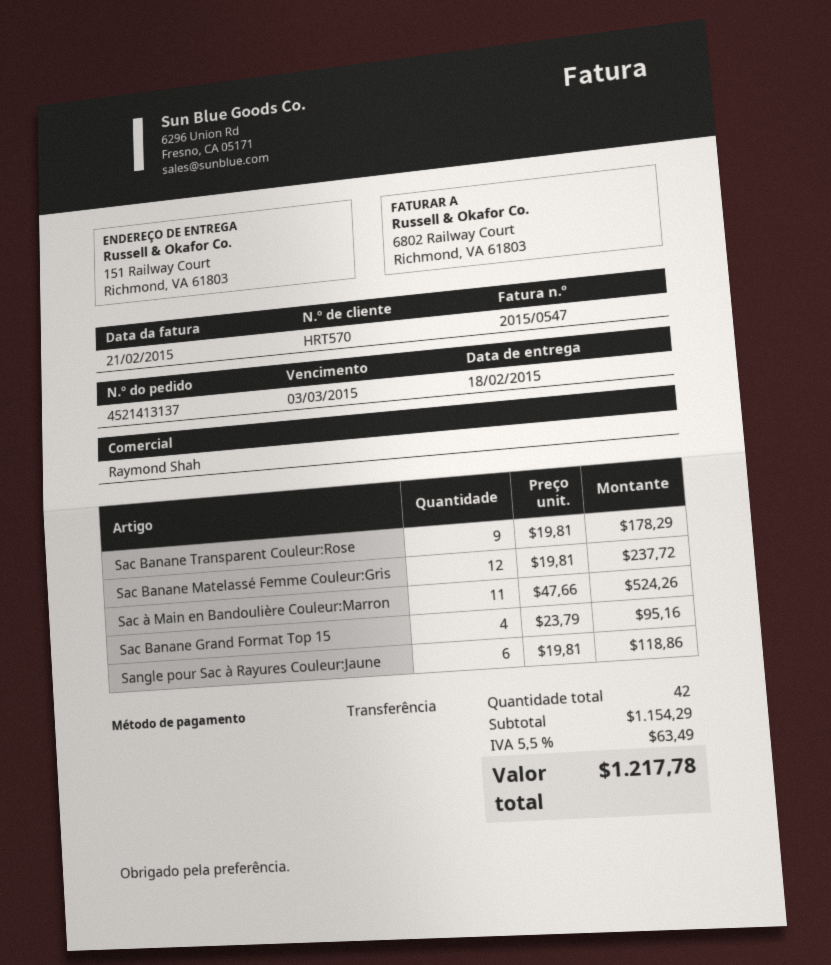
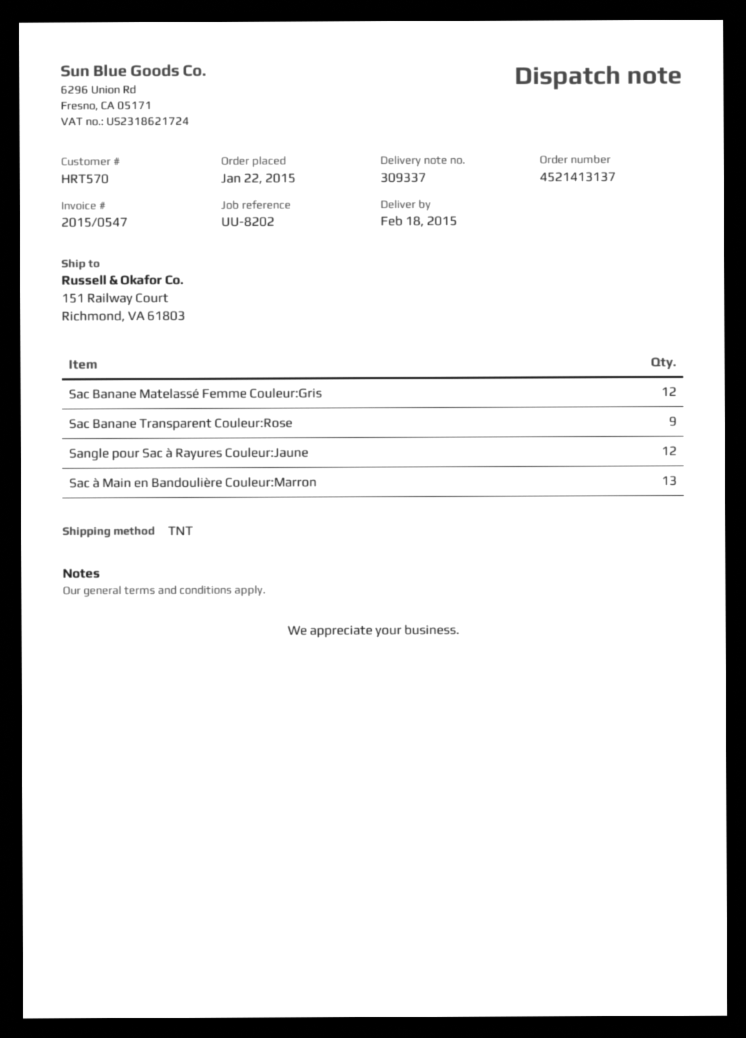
Sac à Main en Bandoulière Couleur:Marron: 11 -> 13
Sac Banane Grand Format Top 15: 4 -> none
Sangle pour Sac à Rayures Couleur:Jaune: 6 -> 12

